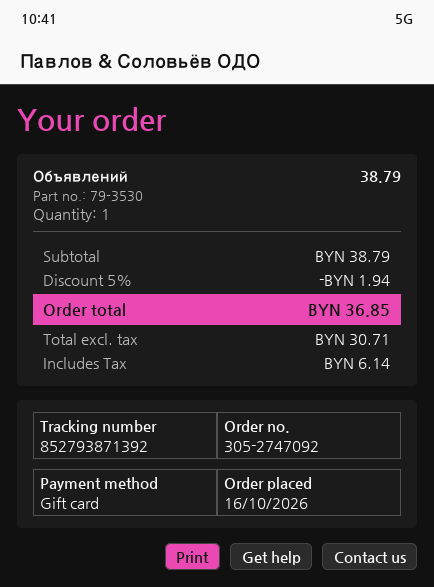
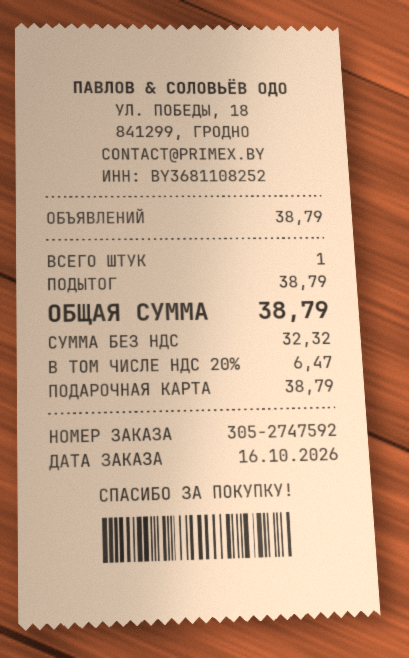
order number: 305-2747092 -> 305-2747592
discount: 5% = 1.94 -> none
net: 30.71 -> 32.32
tax: 6.14 -> 6.47
total: 36.85 -> 38.79

